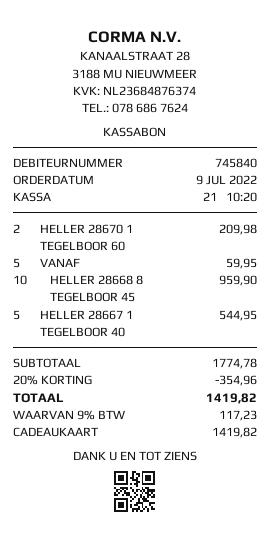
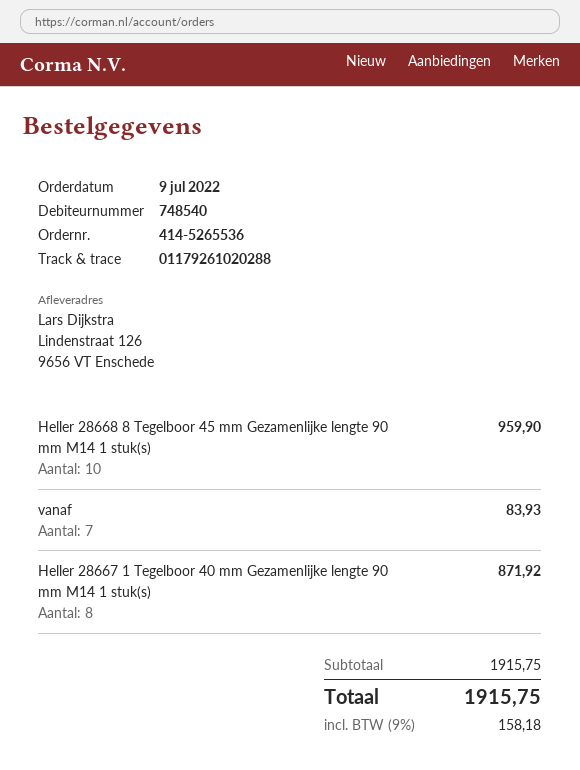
customer number: 745840 -> 748540
HELLER 28670 1 TEGELBOOR 60: 2 for 209.98 -> none
VANAF: 5 for 59.95 -> 7 for 83.93
HELLER 28667 1 TEGELBOOR 40: 5 for 544.95 -> 8 for 871.92
subtotal: 1774.78 -> 1915.75
discount: 20% = 354.96 -> none
tax: 9% = 117.23 -> 9% = 158.18
total: 1419.82 -> 1915.75

